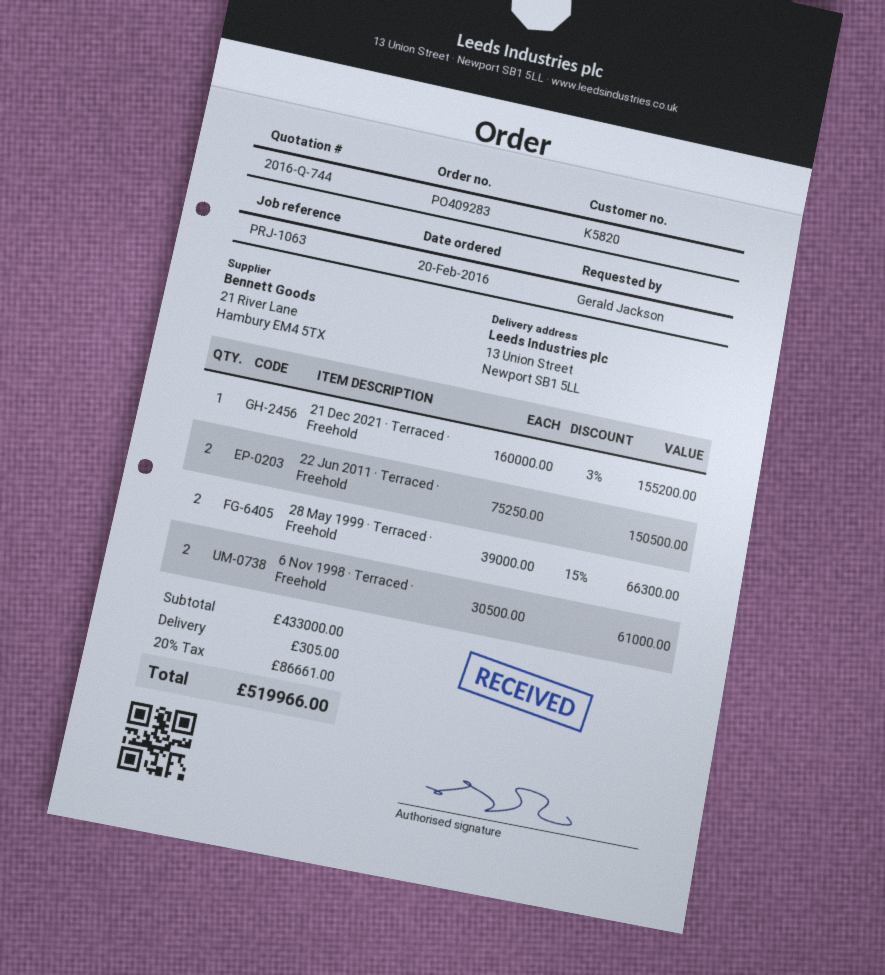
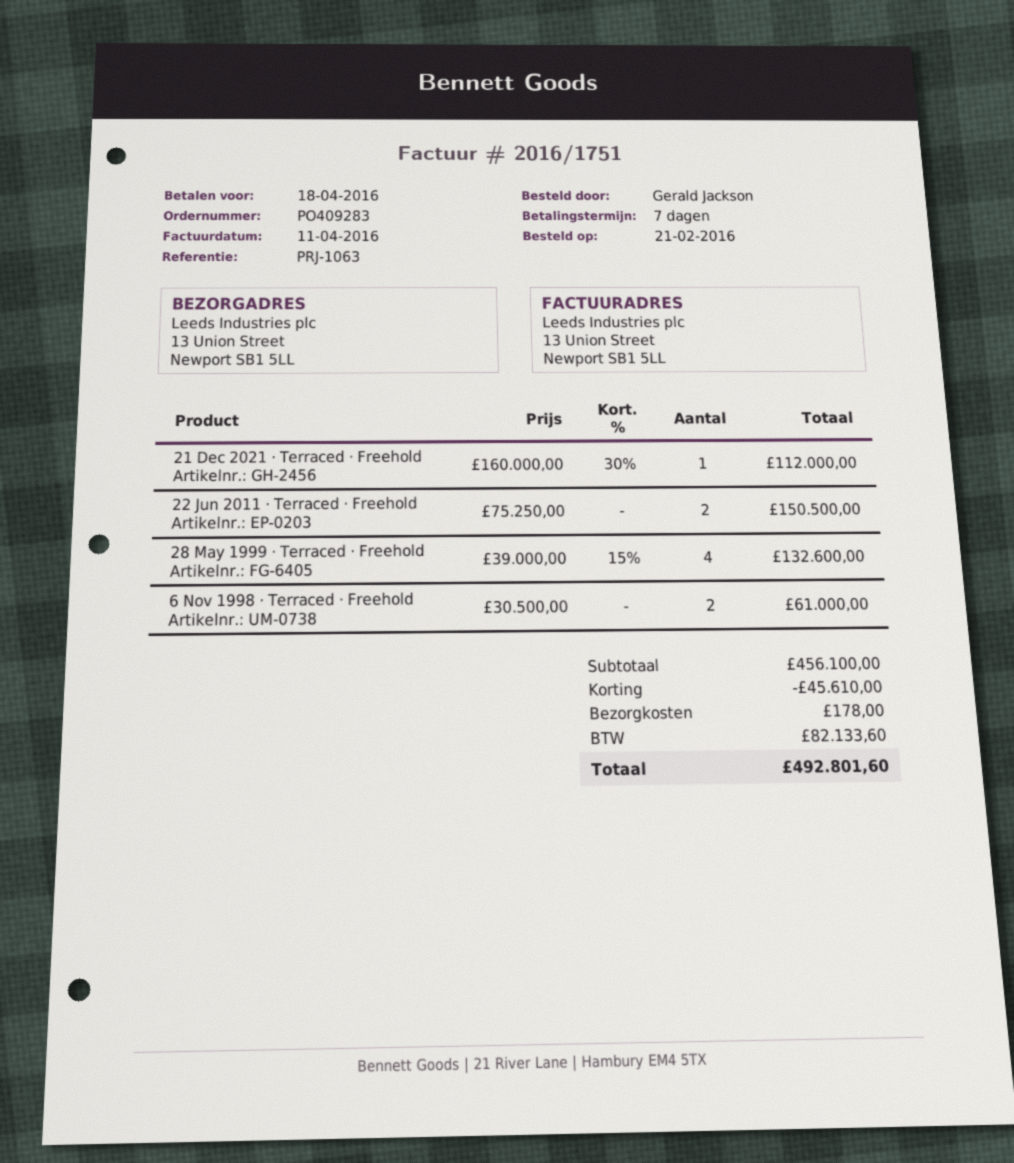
order date: 2016-02-20 -> 2016-02-21
21 Dec 2021 · Terraced · Freehold: 1 x 160000.00 - 3% = 155200.00 -> 1 x 160000.00 - 30% = 112000.00
28 May 1999 · Terraced · Freehold: 2 x 39000.00 - 15% = 66300.00 -> 4 x 39000.00 - 15% = 132600.00
subtotal: 433000.00 -> 456100.00
discount: none -> 45610.00
shipping: 305.00 -> 178.00
tax: 86661.00 -> 82133.60
total: 519966.00 -> 492801.60

